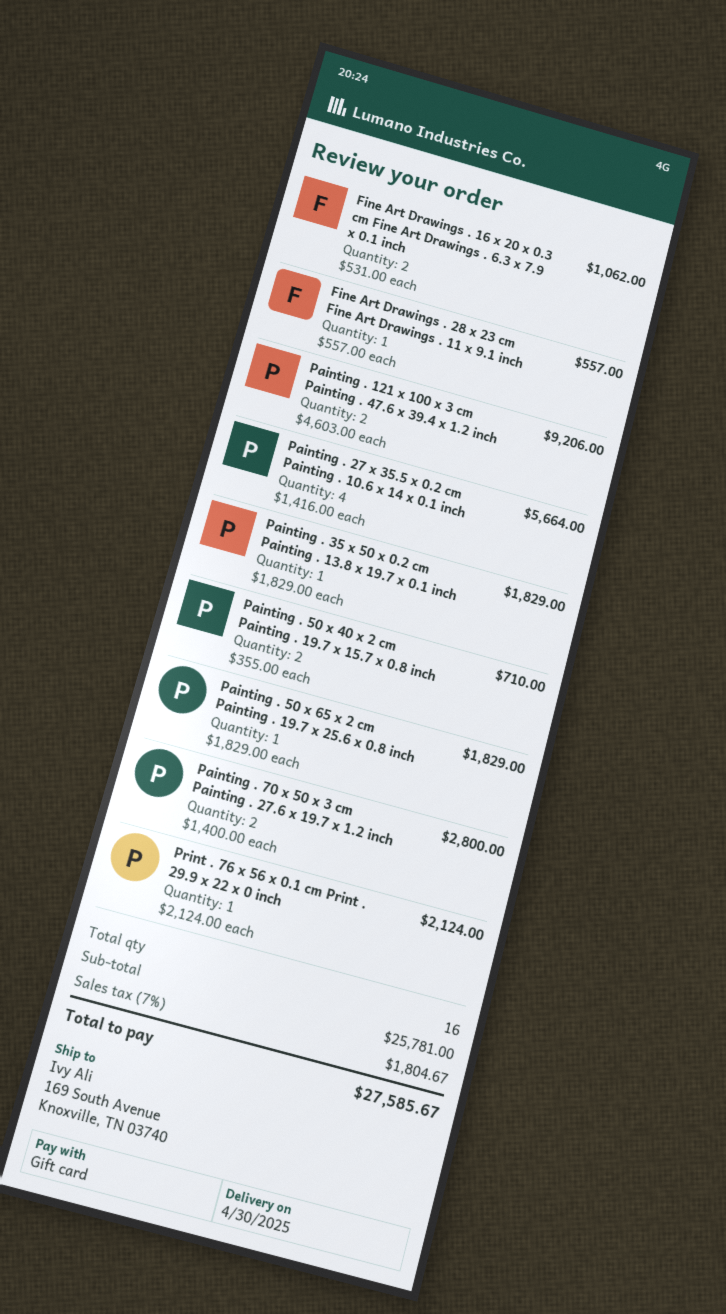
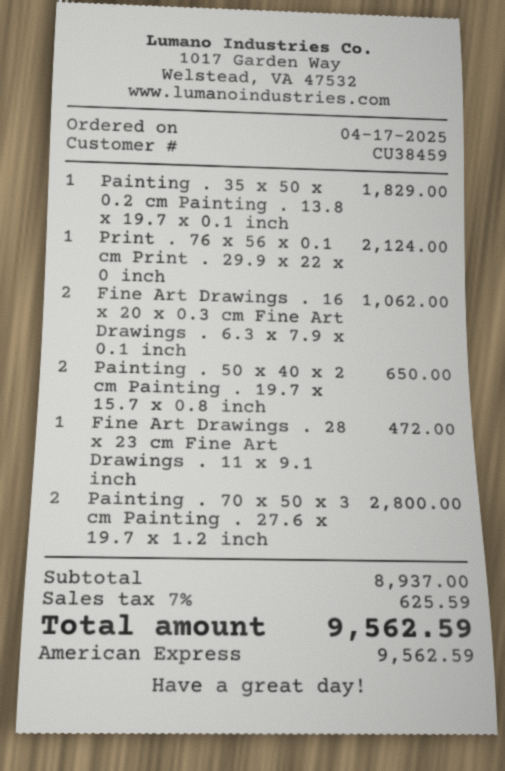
payment method: gift card -> American Express
Fine Art Drawings . 28 x 23 cm Fine Art Drawings . 11 x 9.1 inch: 1 for 557.00 -> 1 for 472.00
Painting . 121 x 100 x 3 cm Painting . 47.6 x 39.4 x 1.2 inch: 2 for 9206.00 -> none
Painting . 27 x 35.5 x 0.2 cm Painting . 10.6 x 14 x 0.1 inch: 4 for 5664.00 -> none
Painting . 50 x 40 x 2 cm Painting . 19.7 x 15.7 x 0.8 inch: 2 for 710.00 -> 2 for 650.00
Painting . 50 x 65 x 2 cm Painting . 19.7 x 25.6 x 0.8 inch: 1 for 1829.00 -> none
subtotal: 25781.00 -> 8937.00
tax: 7% = 1804.67 -> 7% = 625.59
total: 27585.67 -> 9562.59

